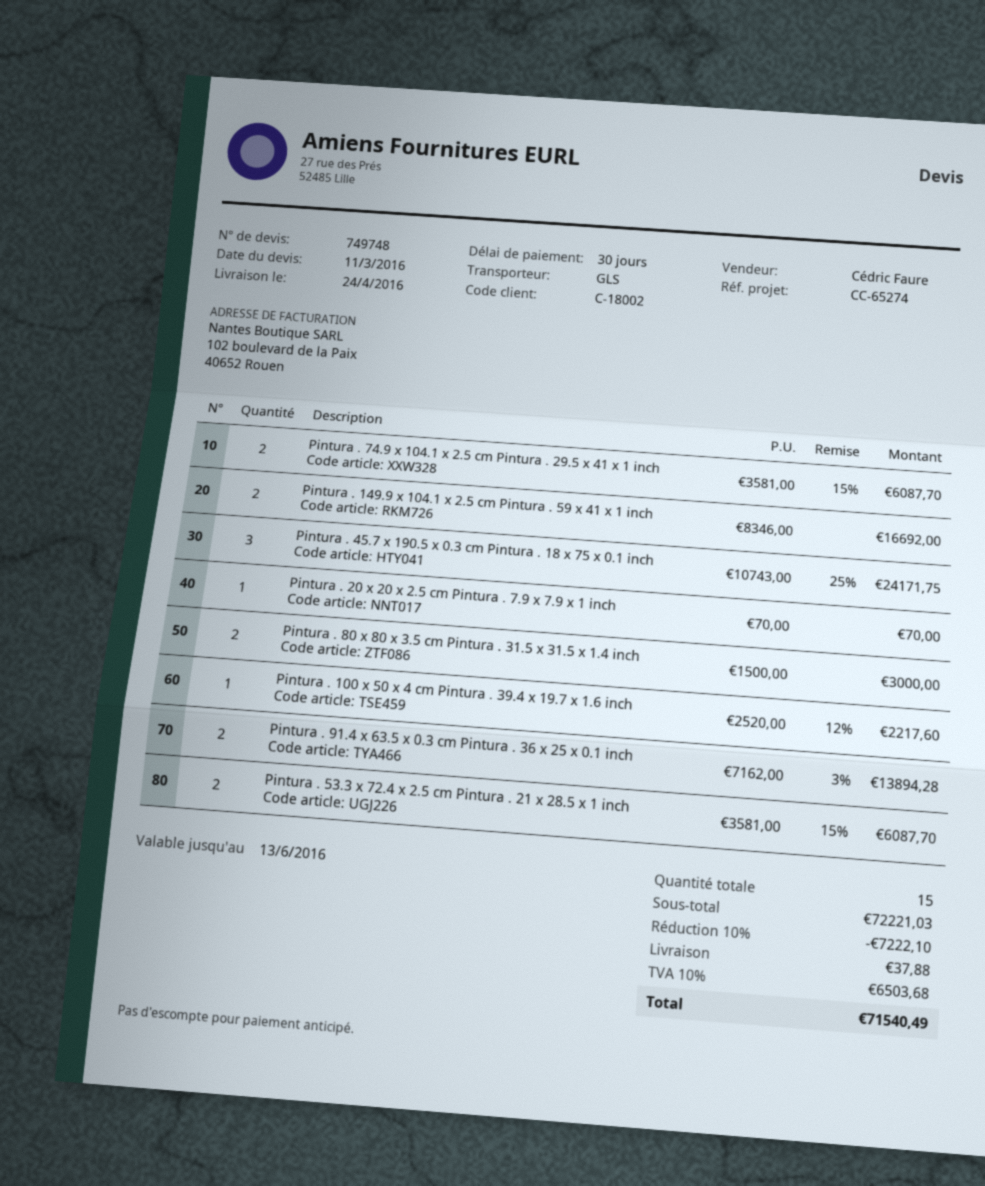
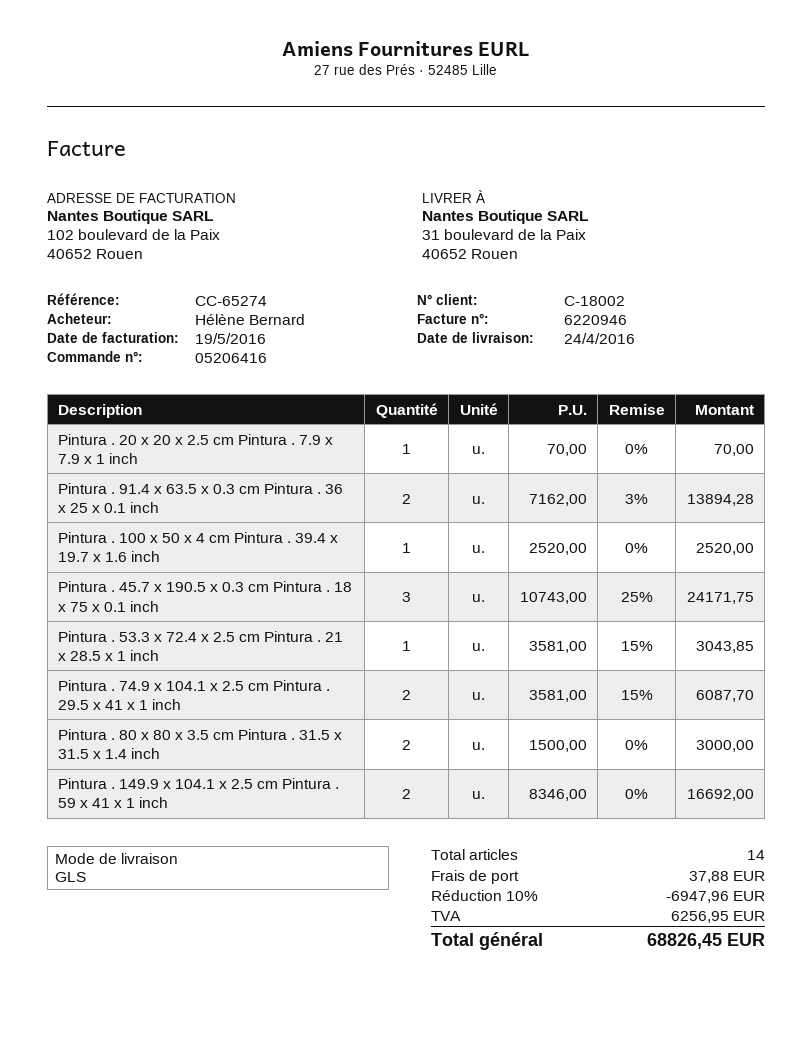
Pintura . 100 x 50 x 4 cm Pintura . 39.4 x 19.7 x 1.6 inch: 1 x 2520.00 - 12% = 2217.60 -> 1 x 2520.00 = 2520.00
Pintura . 53.3 x 72.4 x 2.5 cm Pintura . 21 x 28.5 x 1 inch: 2 x 3581.00 - 15% = 6087.70 -> 1 x 3581.00 - 15% = 3043.85
total quantity: 15 -> 14
discount: 10% = 7222.10 -> 10% = 6947.96
tax: 6503.68 -> 6256.95
total: 71540.49 -> 68826.45

